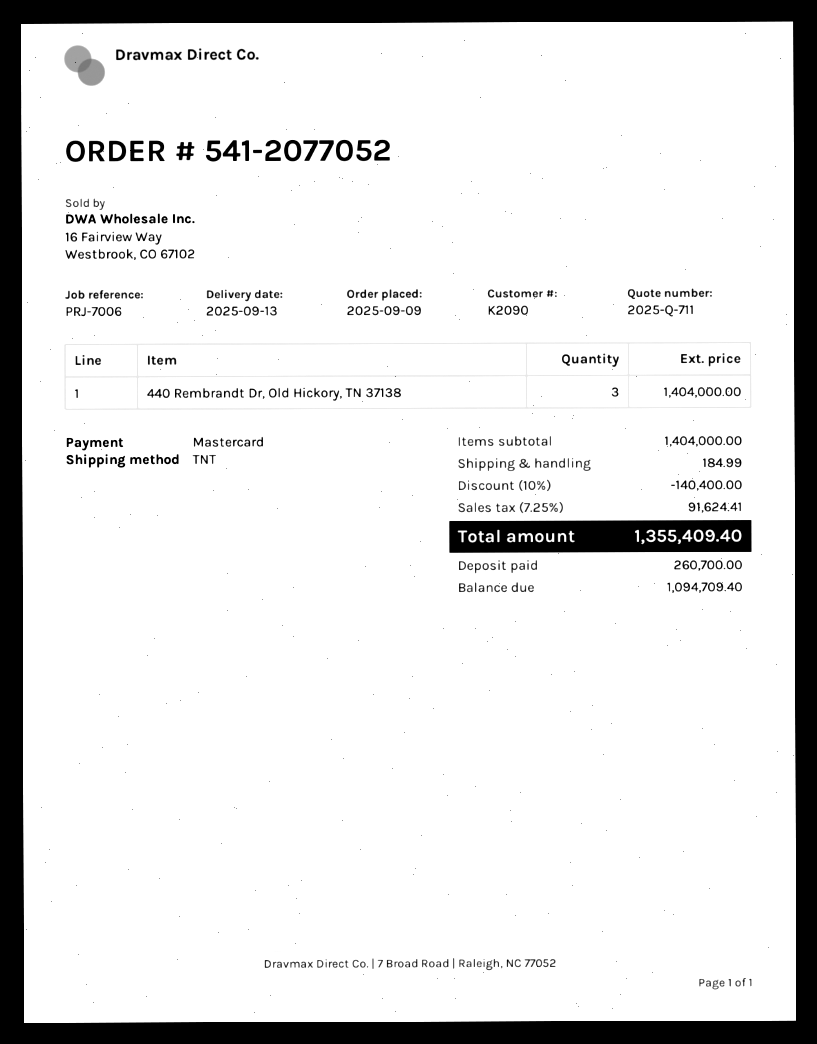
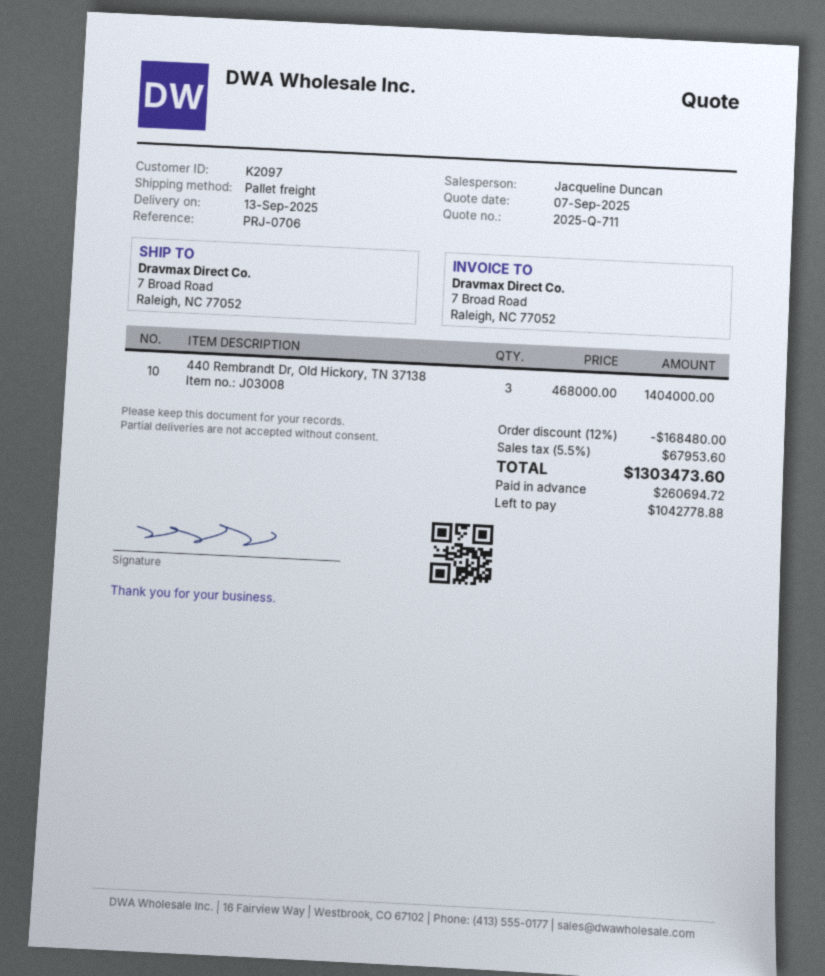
customer number: K2090 -> K2097
reference: PRJ-7006 -> PRJ-0706
shipping method: TNT -> pallet freight
discount: 10% = 140400.00 -> 12% = 168480.00
shipping: 184.99 -> none
tax: 7.25% = 91624.41 -> 5.5% = 67953.60
total: 1355409.40 -> 1303473.60
deposit: 260700.00 -> 260694.72
balance: 1094709.40 -> 1042778.88

